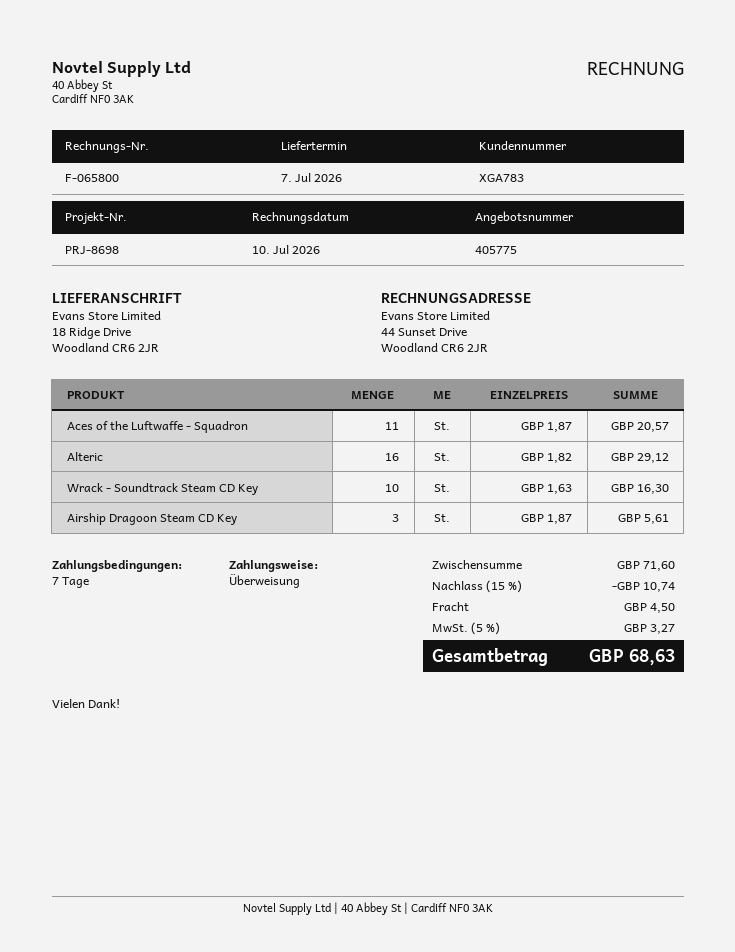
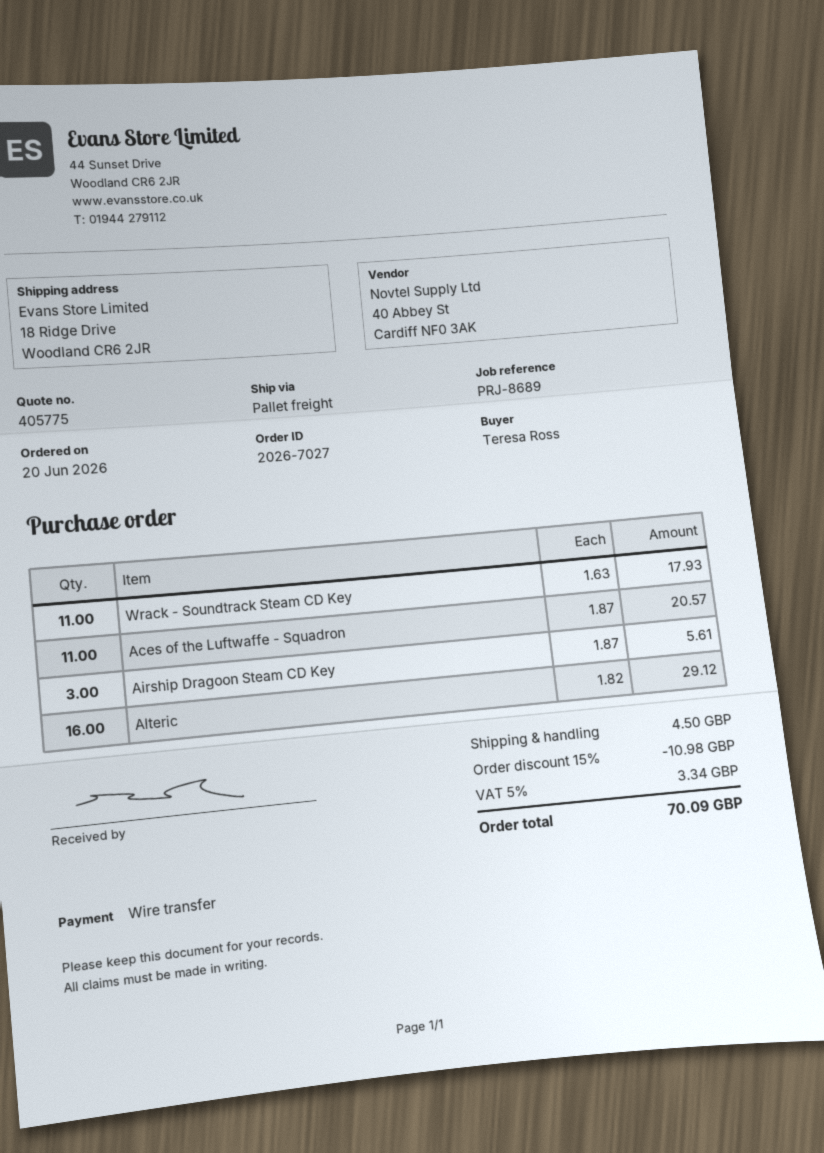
reference: PRJ-8698 -> PRJ-8689
Wrack - Soundtrack Steam CD Key: 10 x 1.63 = 16.30 -> 11 x 1.63 = 17.93
discount: 15% = 10.74 -> 15% = 10.98
tax: 5% = 3.27 -> 5% = 3.34
total: 68.63 -> 70.09

